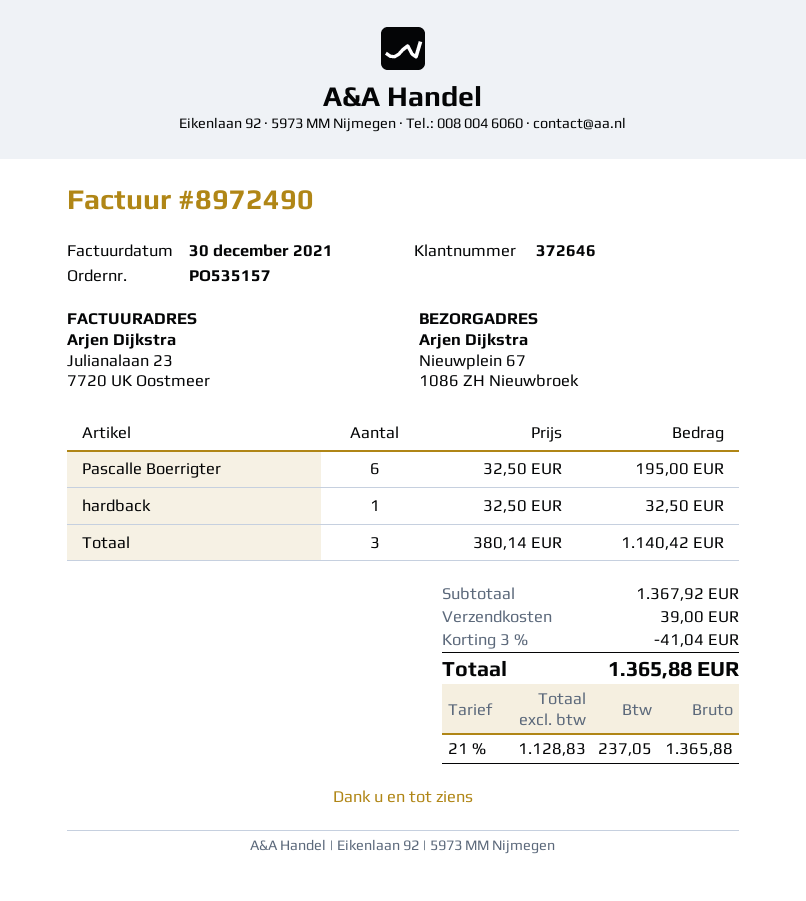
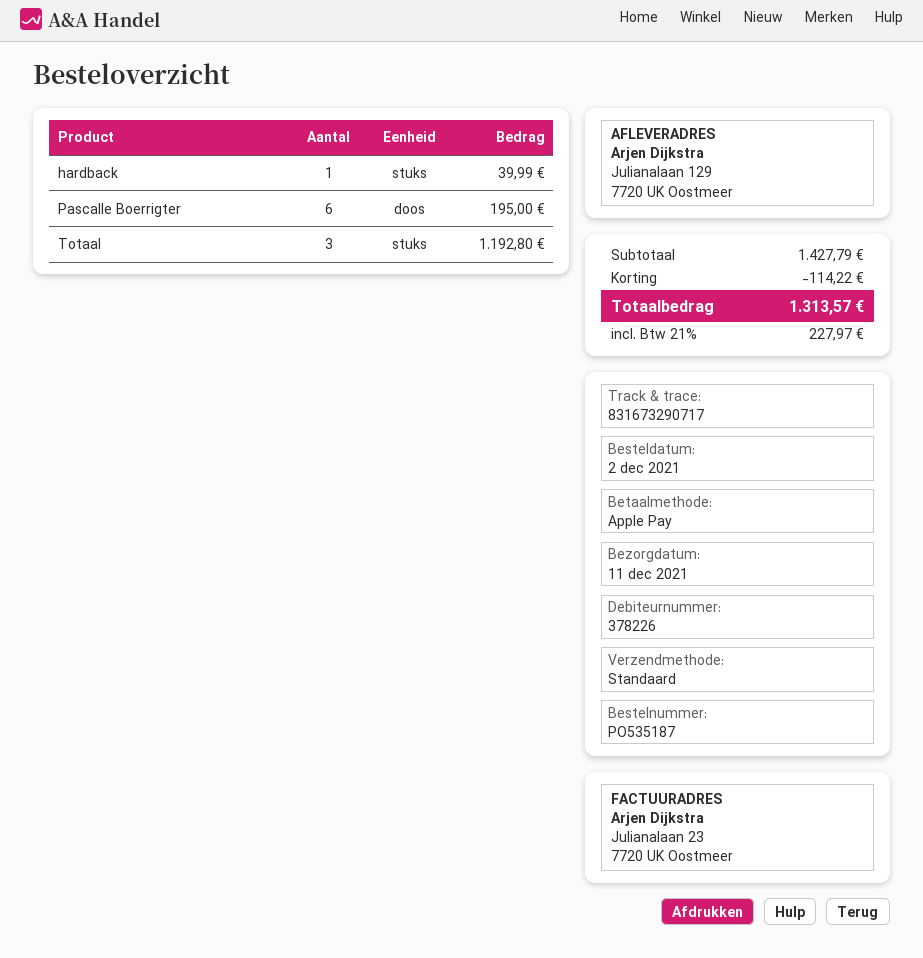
order number: PO535157 -> PO535187
customer number: 372646 -> 378226
ship to: Nieuwplein 67, 1086 ZH Nieuwbroek -> Julianalaan 129, 7720 UK Oostmeer
hardback: 1 for 32.50 -> 1 for 39.99
Totaal: 3 for 1140.42 -> 3 for 1192.80
subtotal: 1367.92 -> 1427.79
discount: 41.04 -> 114.22
shipping: 39.00 -> none
tax: 21% = 237.05 -> 21% = 227.97
total: 1365.88 -> 1313.57

